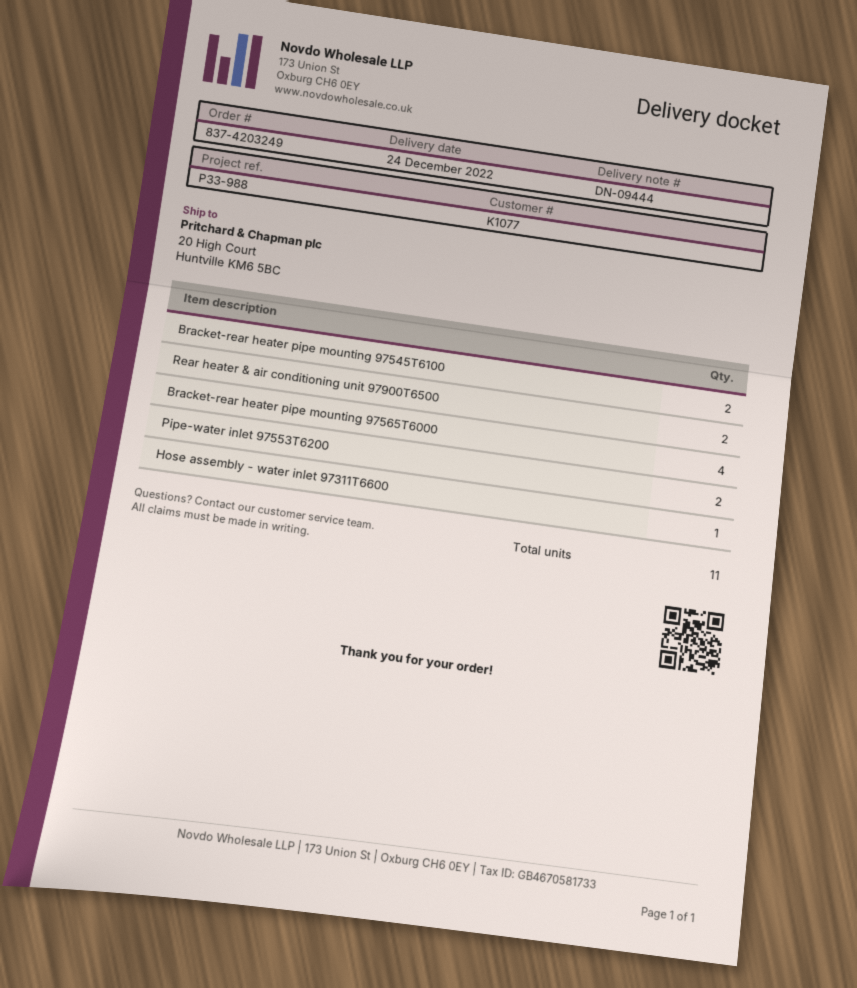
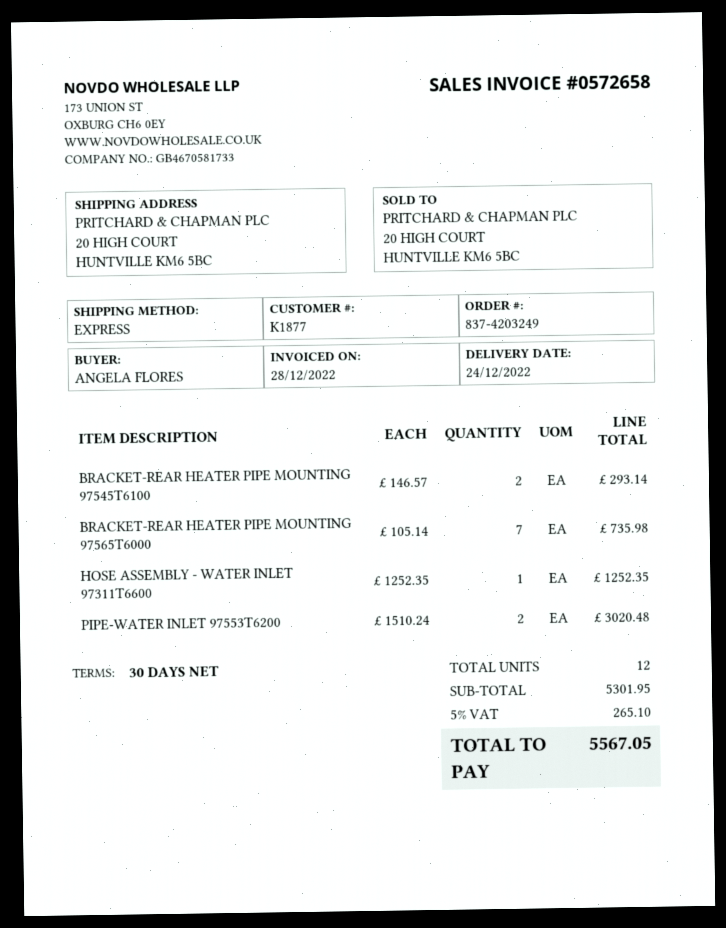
customer number: K1077 -> K1877
Rear heater & air conditioning unit 97900T6500: 2 -> none
Bracket-rear heater pipe mounting 97565T6000: 4 -> 7
total quantity: 11 -> 12

